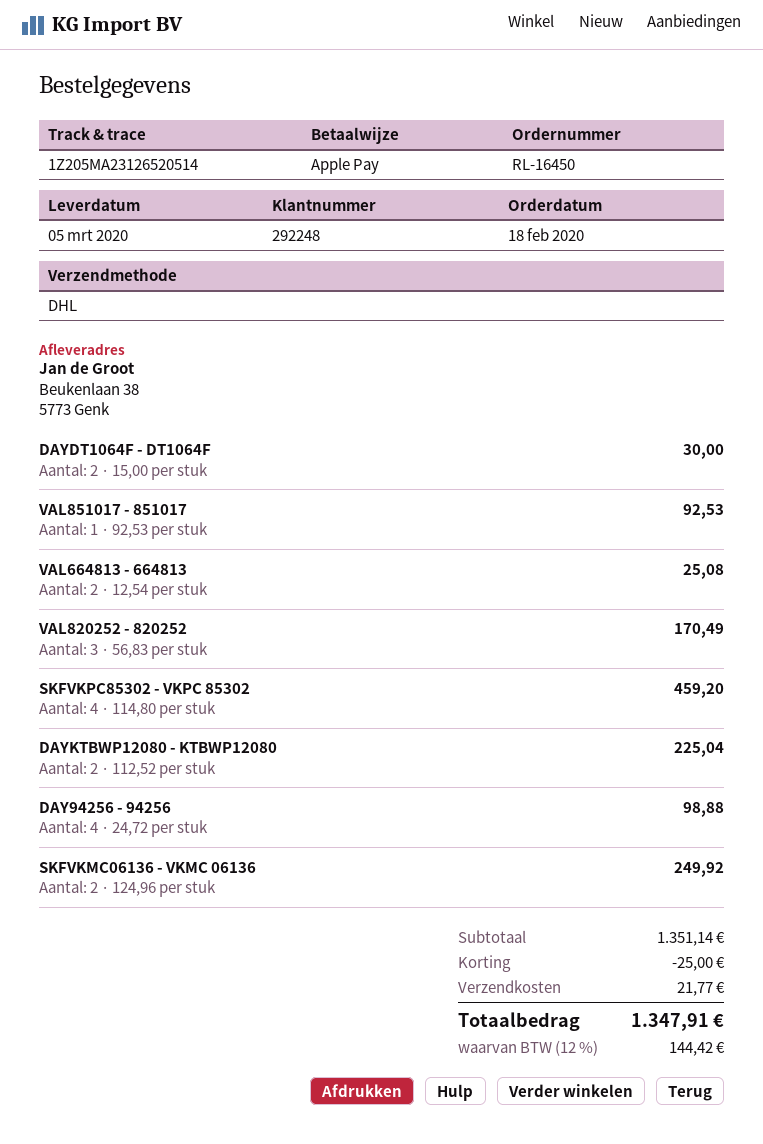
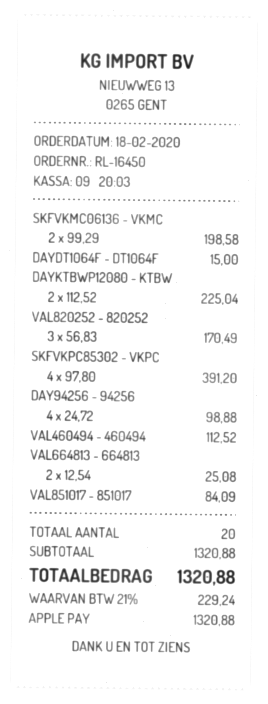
DAYDT1064F - DT1064F: 2 x 15.00 = 30.00 -> 1 x 15.00 = 15.00
VAL851017 - 851017: 1 x 92.53 = 92.53 -> 1 x 84.09 = 84.09
SKFVKPC85302 - VKPC 85302: 4 x 114.80 = 459.20 -> 4 x 97.80 = 391.20
SKFVKMC06136 - VKMC 06136: 2 x 124.96 = 249.92 -> 2 x 99.29 = 198.58
VAL460494 - 460494: none -> 1 x 112.52 = 112.52
subtotal: 1351.14 -> 1320.88
discount: 25.00 -> none
shipping: 21.77 -> none
tax: 12% = 144.42 -> 21% = 229.24
total: 1347.91 -> 1320.88

